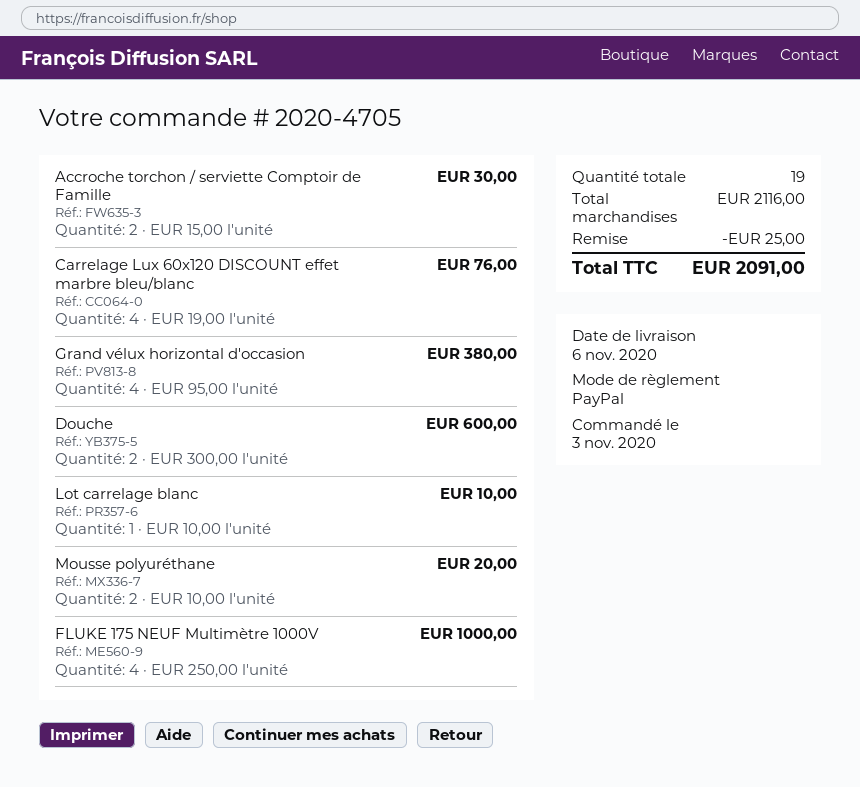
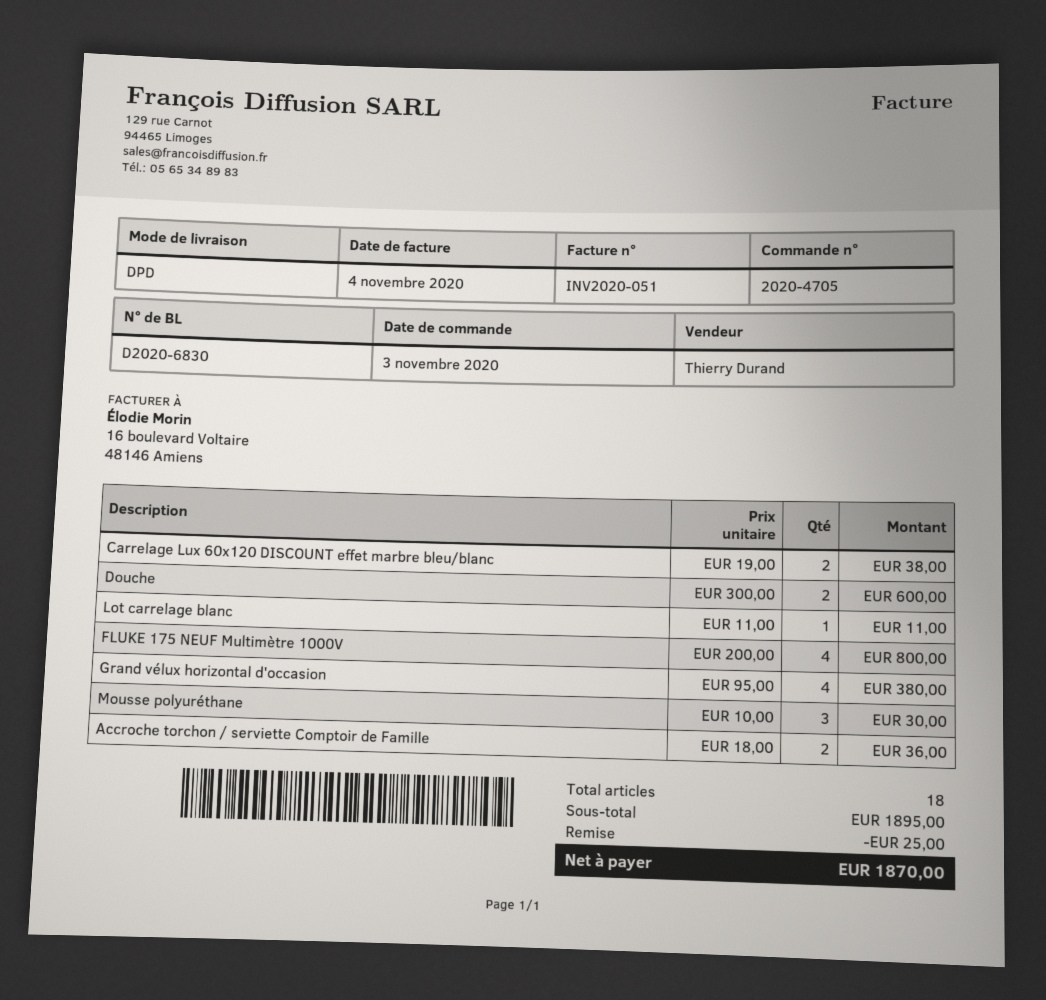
Accroche torchon / serviette Comptoir de Famille: 2 x 15.00 = 30.00 -> 2 x 18.00 = 36.00
Carrelage Lux 60x120 DISCOUNT effet marbre bleu/blanc: 4 x 19.00 = 76.00 -> 2 x 19.00 = 38.00
Lot carrelage blanc: 1 x 10.00 = 10.00 -> 1 x 11.00 = 11.00
Mousse polyuréthane: 2 x 10.00 = 20.00 -> 3 x 10.00 = 30.00
FLUKE 175 NEUF Multimètre 1000V: 4 x 250.00 = 1000.00 -> 4 x 200.00 = 800.00
total quantity: 19 -> 18
subtotal: 2116.00 -> 1895.00
total: 2091.00 -> 1870.00

